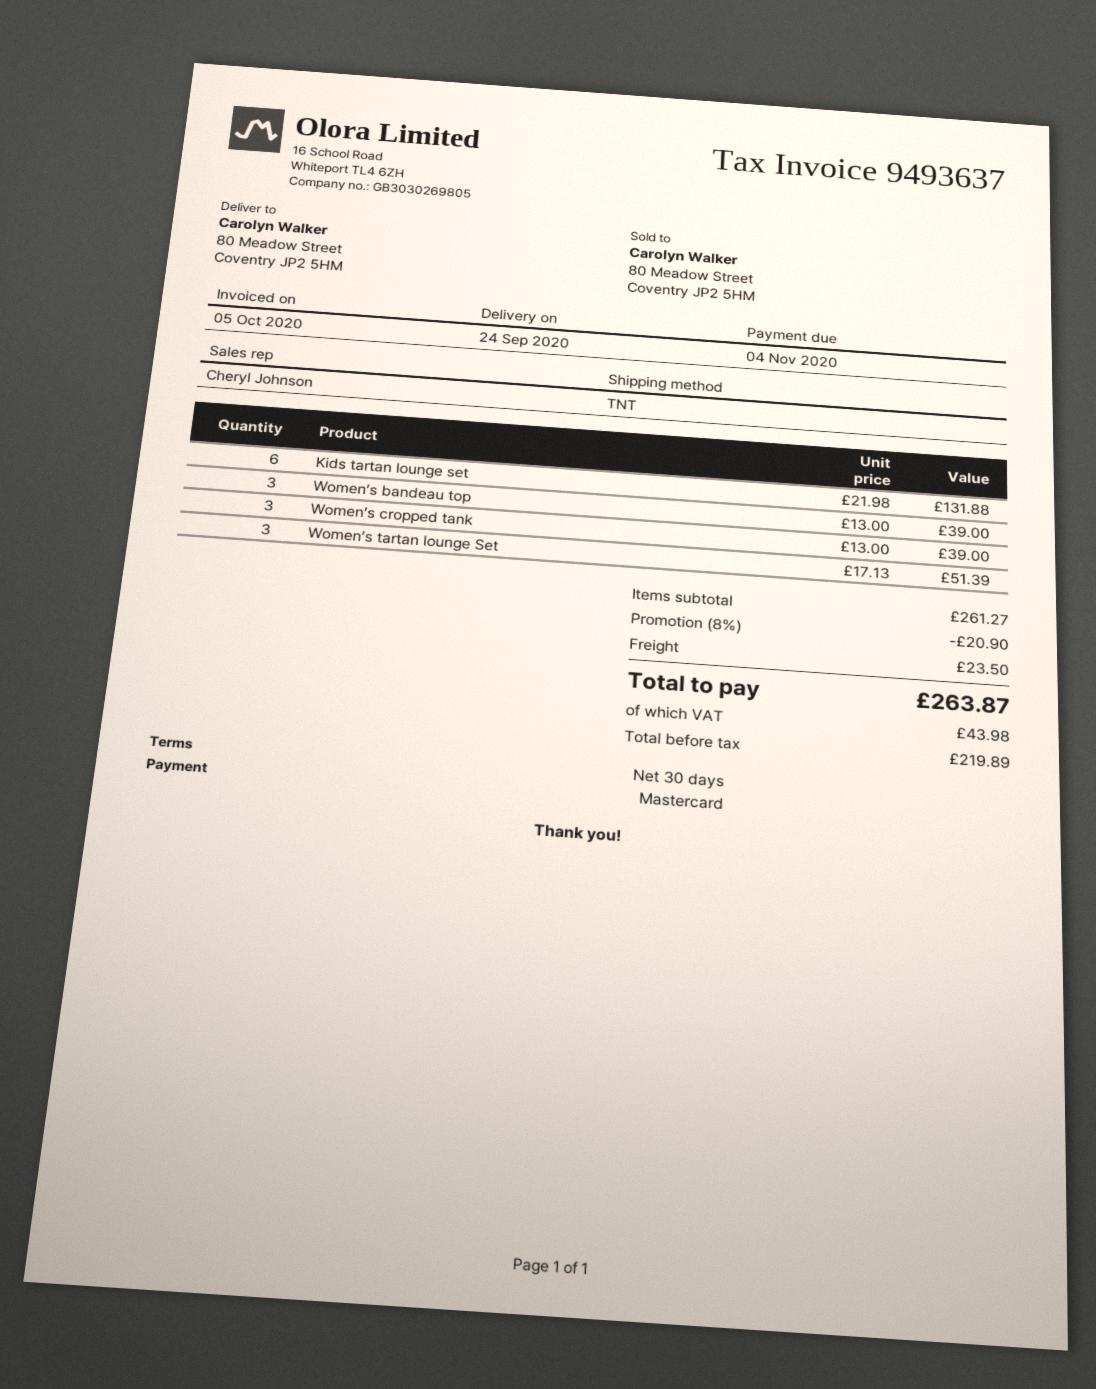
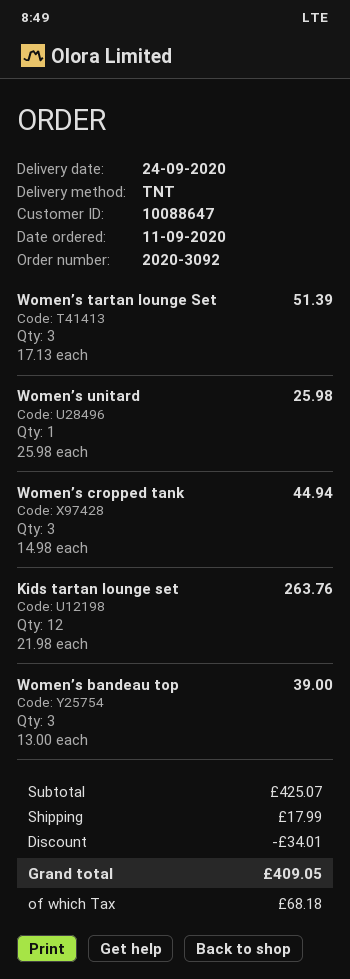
Kids tartan lounge set: 6 x 21.98 = 131.88 -> 12 x 21.98 = 263.76
Women’s cropped tank: 3 x 13.00 = 39.00 -> 3 x 14.98 = 44.94
Women’s unitard: none -> 1 x 25.98 = 25.98
subtotal: 261.27 -> 425.07
discount: 20.90 -> 34.01
shipping: 23.50 -> 17.99
tax: 43.98 -> 68.18
total: 263.87 -> 409.05

